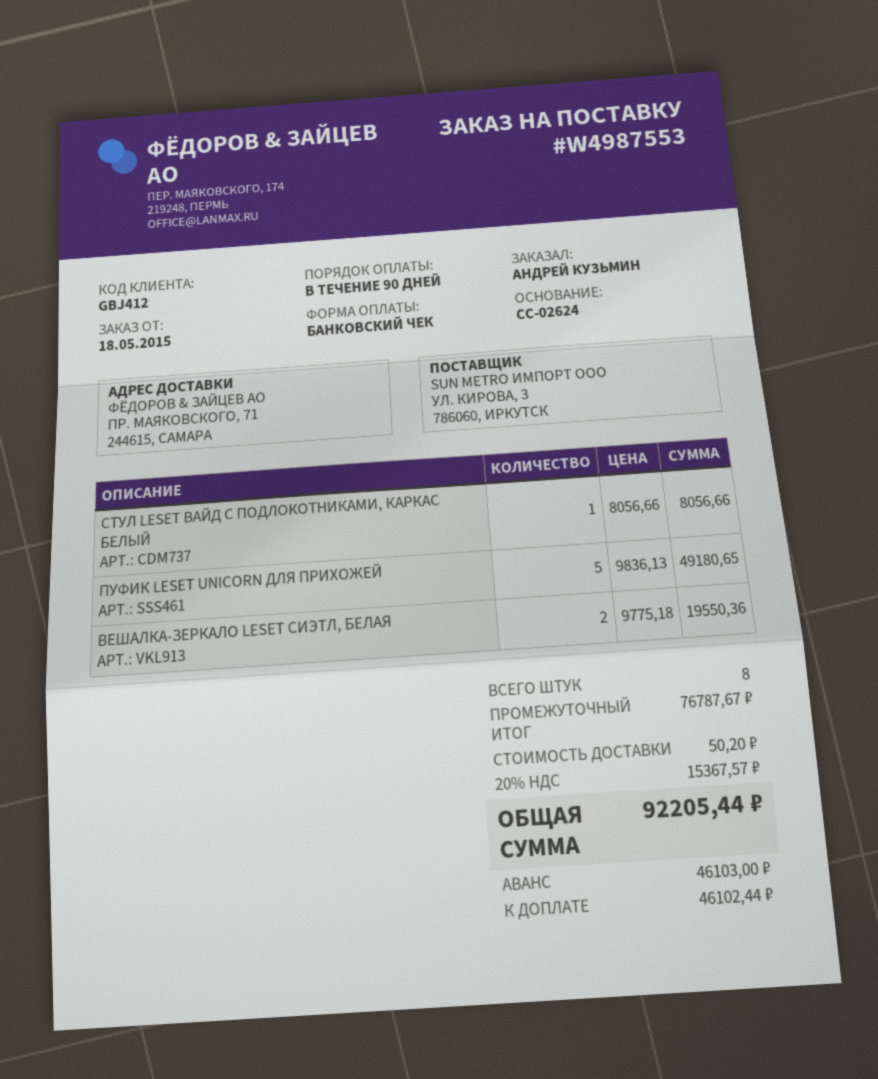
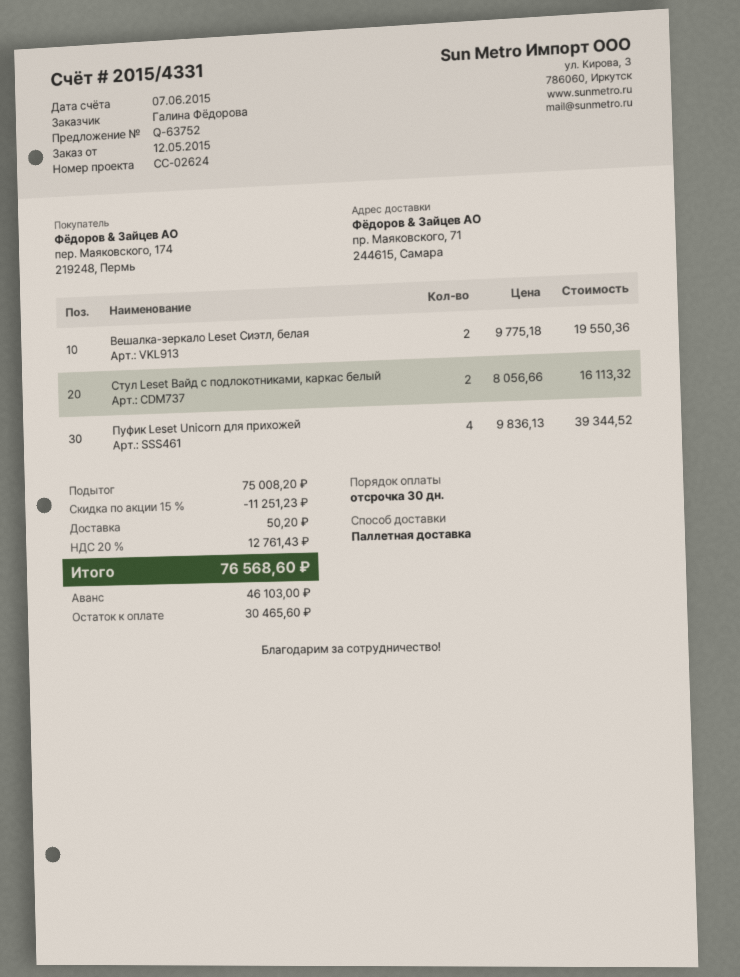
order date: 2015-05-18 -> 2015-05-12
payment terms: 90 days -> 30 days
ordered by: АНДРЕЙ КУЗЬМИН -> Галина Фёдорова
СТУЛ LESET ВАЙД С ПОДЛОКОТНИКАМИ, КАРКАС БЕЛЫЙ: 1 x 8056.66 = 8056.66 -> 2 x 8056.66 = 16113.32
ПУФИК LESET UNICORN ДЛЯ ПРИХОЖЕЙ: 5 x 9836.13 = 49180.65 -> 4 x 9836.13 = 39344.52
subtotal: 76787.67 -> 75008.20
discount: none -> 15% = 11251.23
tax: 20% = 15367.57 -> 20% = 12761.43
total: 92205.44 -> 76568.60
balance: 46102.44 -> 30465.60

